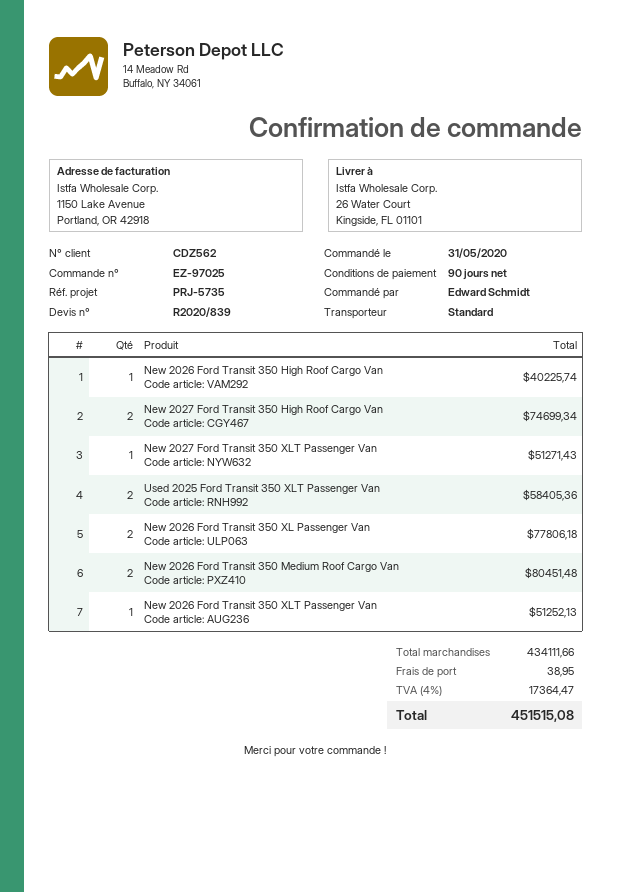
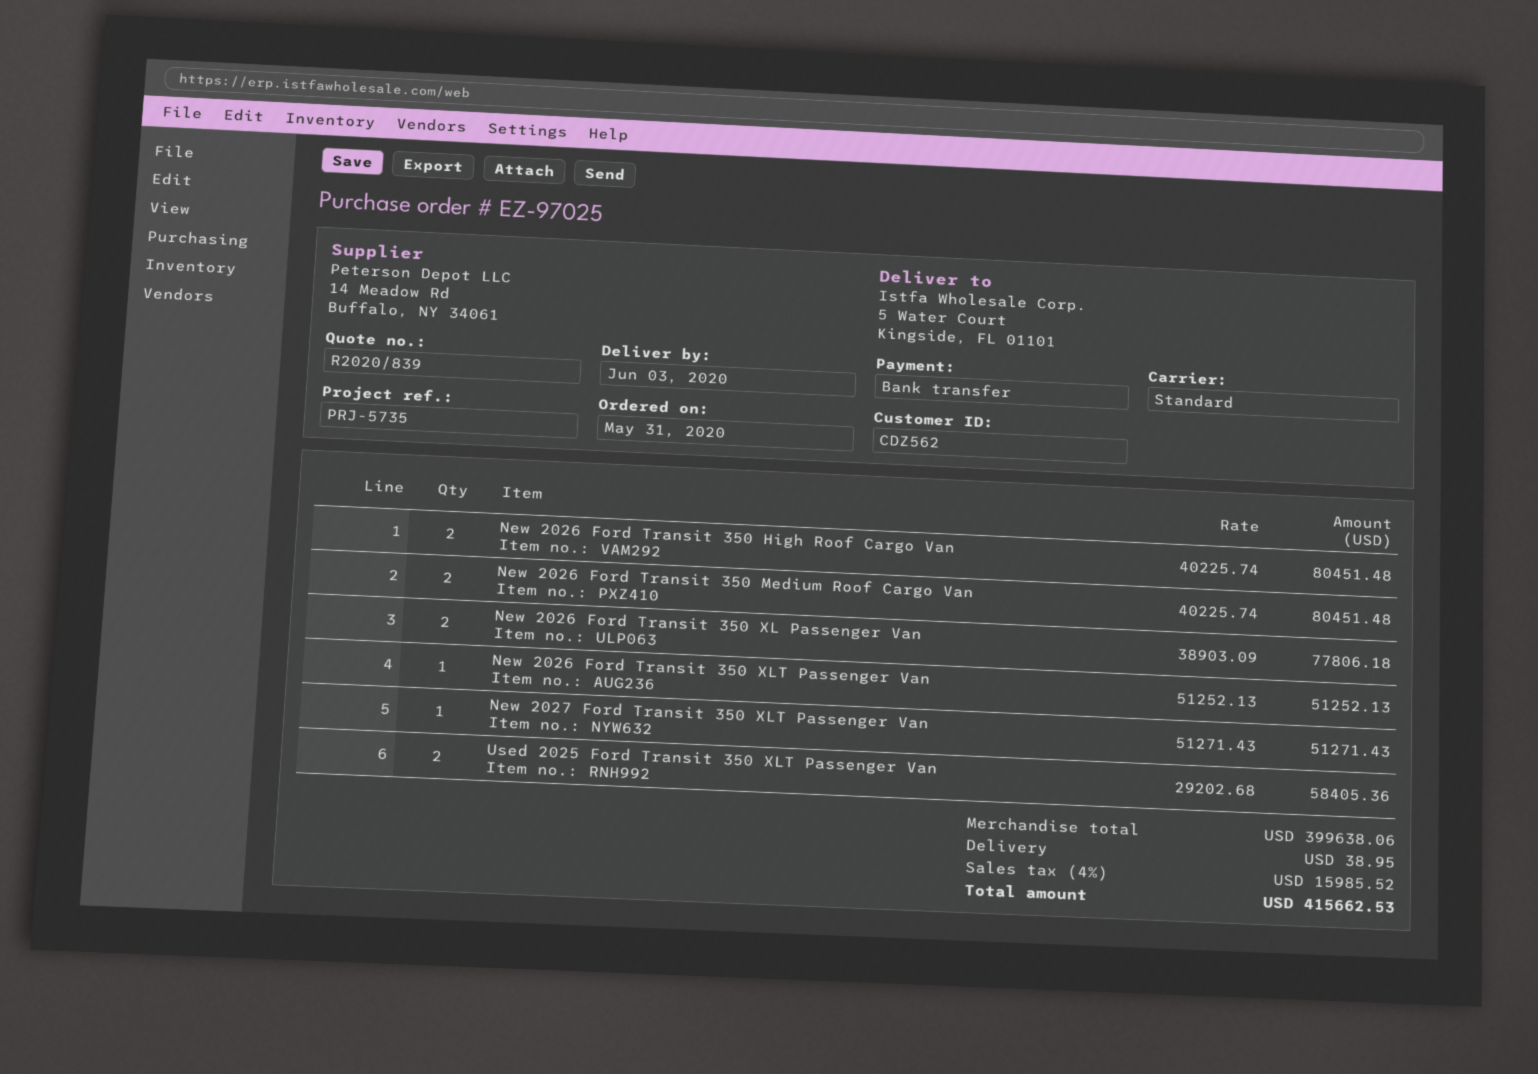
ship to: 26 Water Court, Kingside, FL 01101 -> 5 Water Court, Kingside, FL 01101
New 2026 Ford Transit 350 High Roof Cargo Van: 1 for 40225.74 -> 2 for 80451.48
New 2027 Ford Transit 350 High Roof Cargo Van: 2 for 74699.34 -> none
subtotal: 434111.66 -> 399638.06
tax: 4% = 17364.47 -> 4% = 15985.52
total: 451515.08 -> 415662.53

